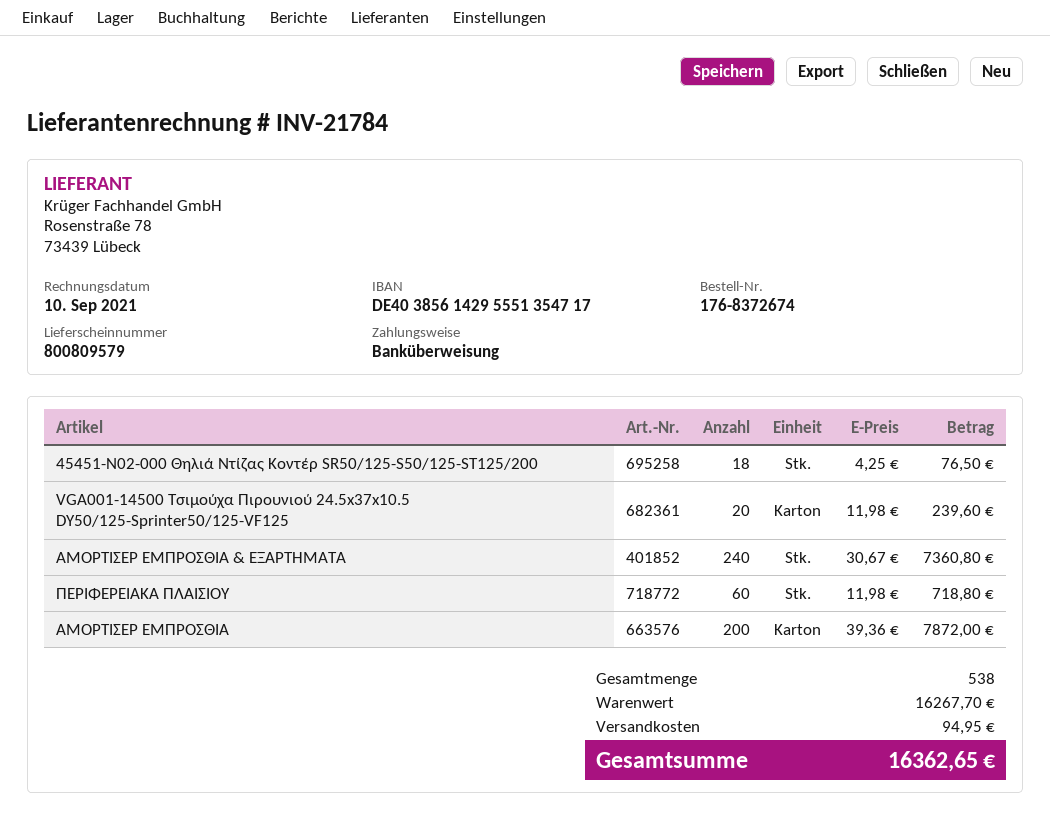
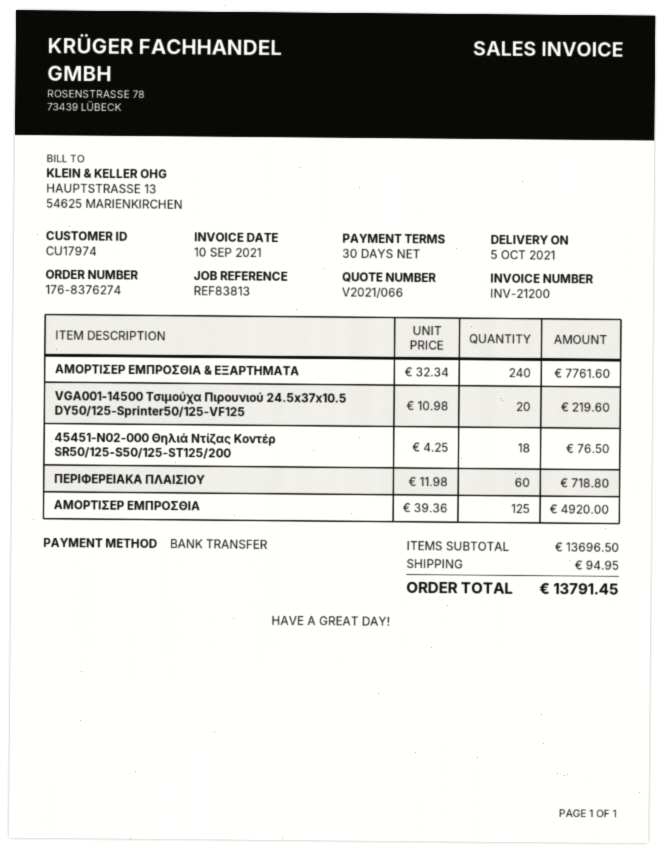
order number: 176-8372674 -> 176-8376274
invoice number: INV-21784 -> INV-21200
VGA001-14500 Τσιμούχα Πιρουνιού 24.5x37x10.5 DY50/125-Sprinter50/125-VF125: 20 x 11.98 = 239.60 -> 20 x 10.98 = 219.60
ΑΜΟΡΤΙΣΕΡ ΕΜΠΡΟΣΘΙΑ & ΕΞΑΡΤΗΜΑΤΑ: 240 x 30.67 = 7360.80 -> 240 x 32.34 = 7761.60
ΑΜΟΡΤΙΣΕΡ ΕΜΠΡΟΣΘΙΑ: 200 x 39.36 = 7872.00 -> 125 x 39.36 = 4920.00
subtotal: 16267.70 -> 13696.50
total: 16362.65 -> 13791.45

